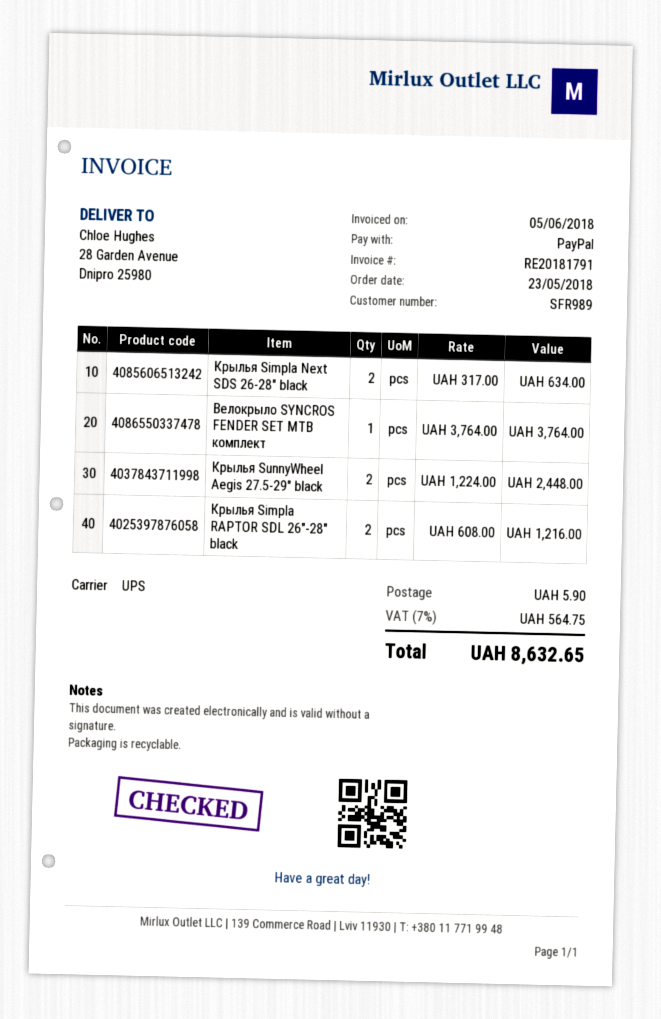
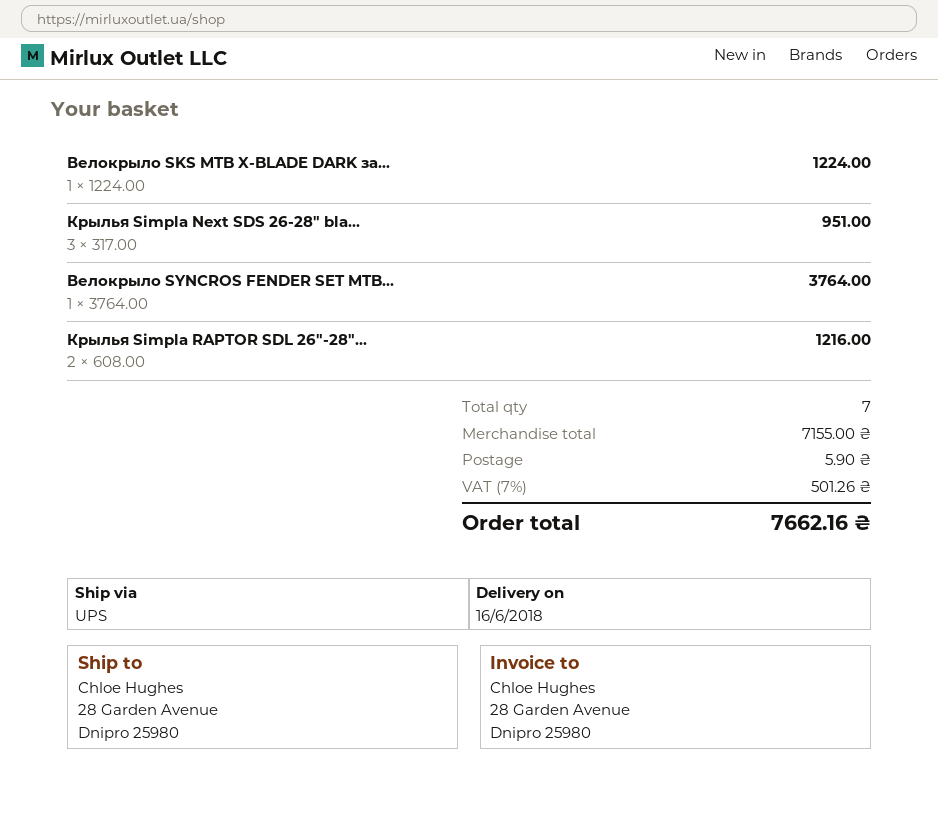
Крылья Simpla Next SDS 26-28" black: 2 x 317.00 = 634.00 -> 3 x 317.00 = 951.00
Крылья SunnyWheel Aegis 27.5-29" black: 2 x 1224.00 = 2448.00 -> none
Велокрыло SKS MTB X-BLADE DARK за...: none -> 1 x 1224.00 = 1224.00
tax: 7% = 564.75 -> 7% = 501.26
total: 8632.65 -> 7662.16

